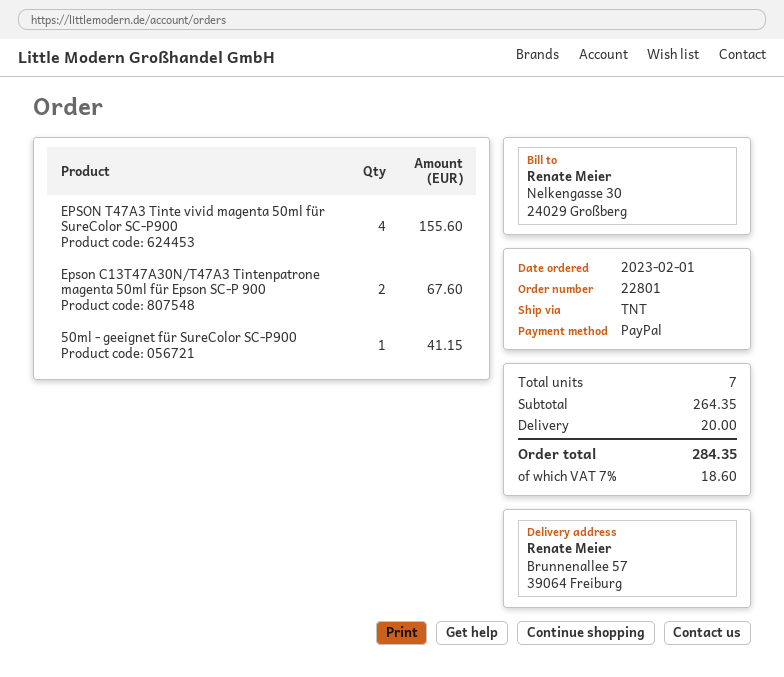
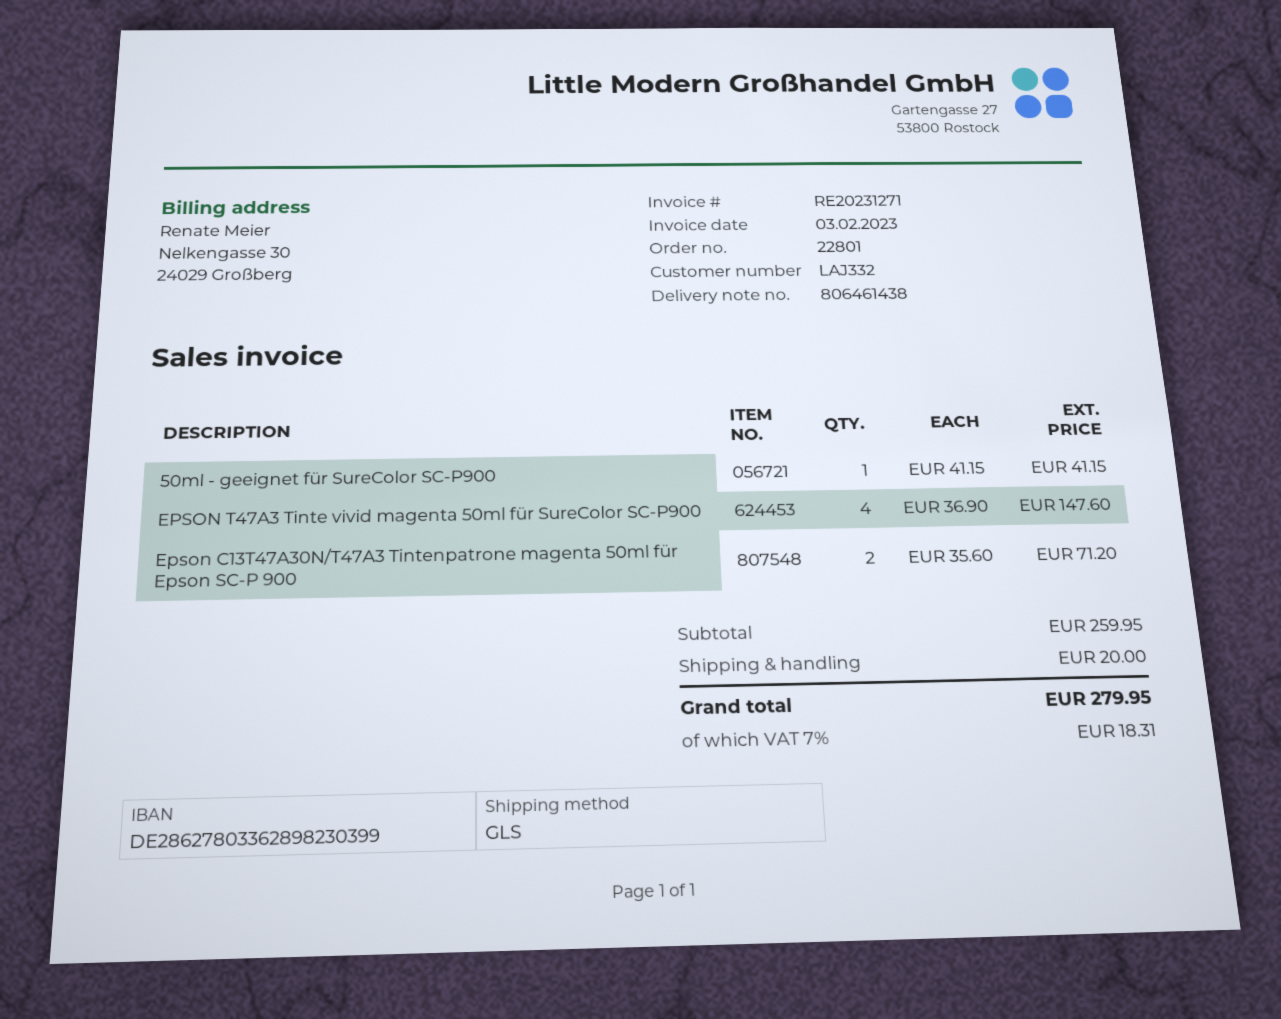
shipping method: TNT -> GLS
EPSON T47A3 Tinte vivid magenta 50ml für SureColor SC-P900: 4 for 155.60 -> 4 for 147.60
Epson C13T47A30N/T47A3 Tintenpatrone magenta 50ml für Epson SC-P 900: 2 for 67.60 -> 2 for 71.20
subtotal: 264.35 -> 259.95
tax: 7% = 18.60 -> 7% = 18.31
total: 284.35 -> 279.95

